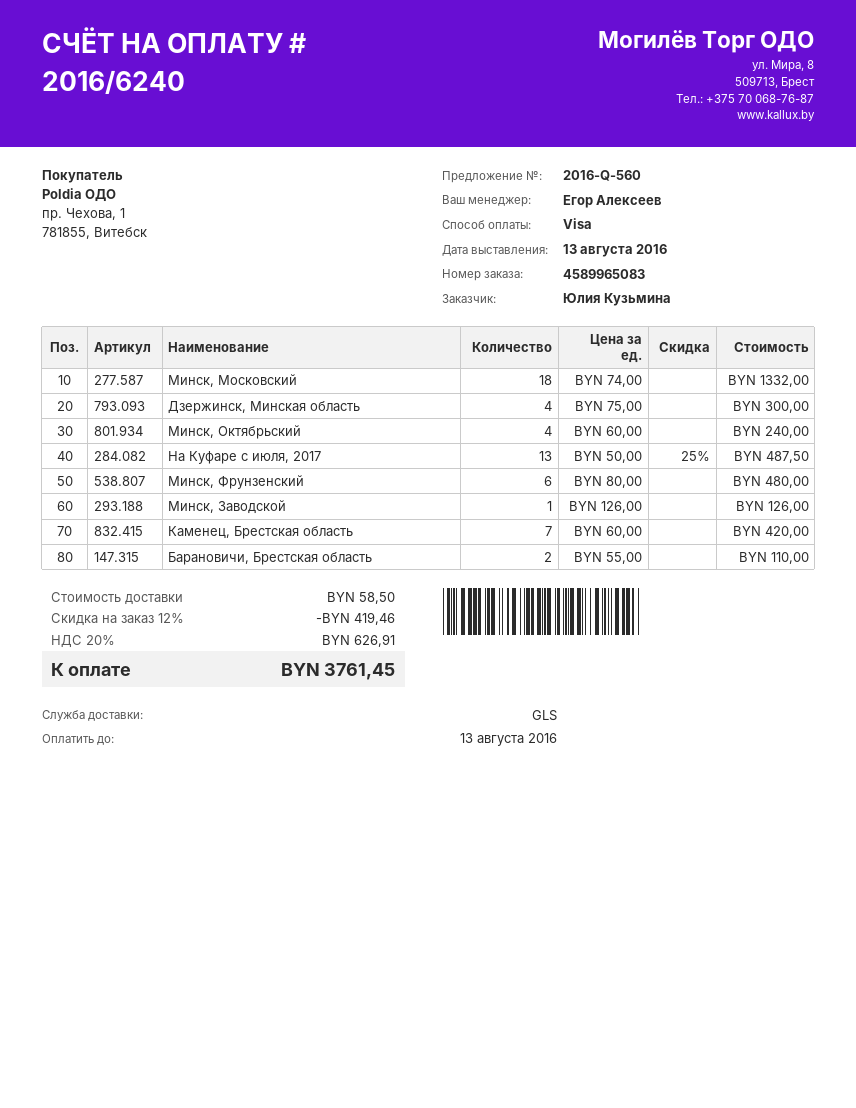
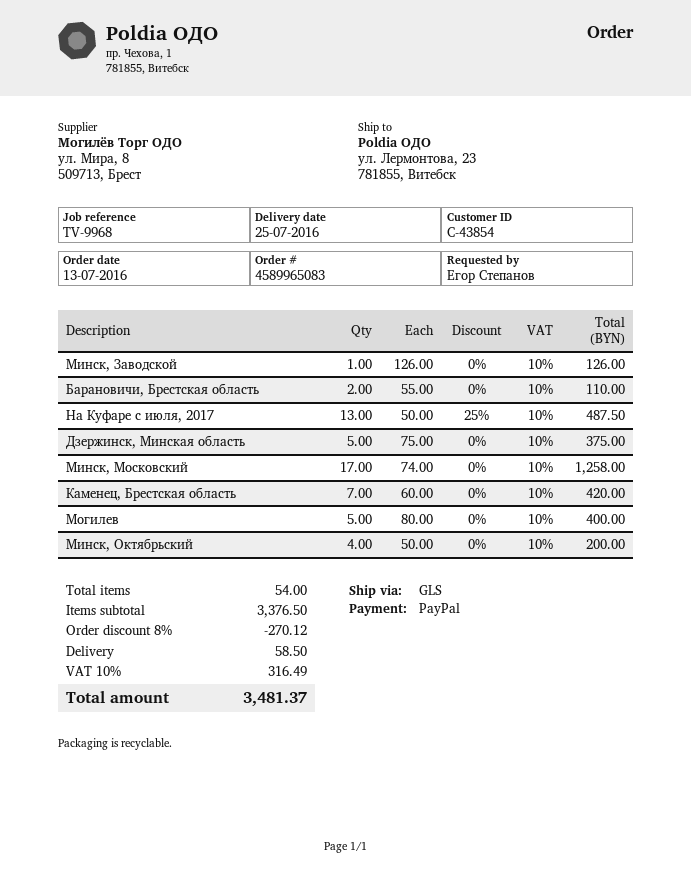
ordered by: Юлия Кузьмина -> Егор Степанов
payment method: Visa -> PayPal
Минск, Московский: 18 x 74.00 = 1332.00 -> 17 x 74.00 = 1258.00
Дзержинск, Минская область: 4 x 75.00 = 300.00 -> 5 x 75.00 = 375.00
Минск, Октябрьский: 4 x 60.00 = 240.00 -> 4 x 50.00 = 200.00
Минск, Фрунзенский: 6 x 80.00 = 480.00 -> none
Могилев: none -> 5 x 80.00 = 400.00
discount: 12% = 419.46 -> 8% = 270.12
tax: 20% = 626.91 -> 10% = 316.49
total: 3761.45 -> 3481.37

